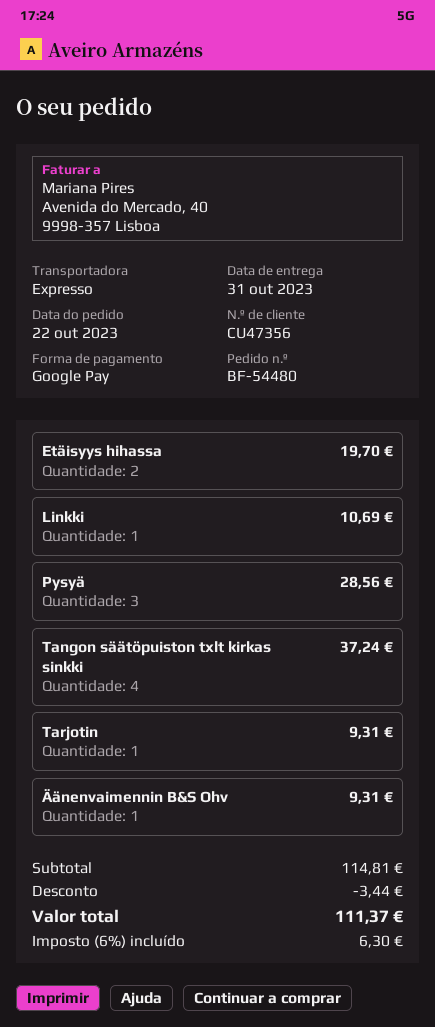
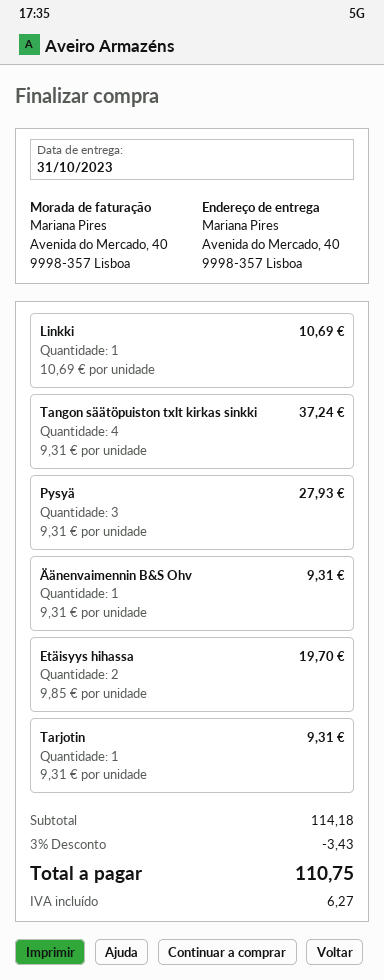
Pysyä: 3 for 28.56 -> 3 for 27.93
subtotal: 114.81 -> 114.18
discount: 3.44 -> 3.43
tax: 6.30 -> 6.27
total: 111.37 -> 110.75

